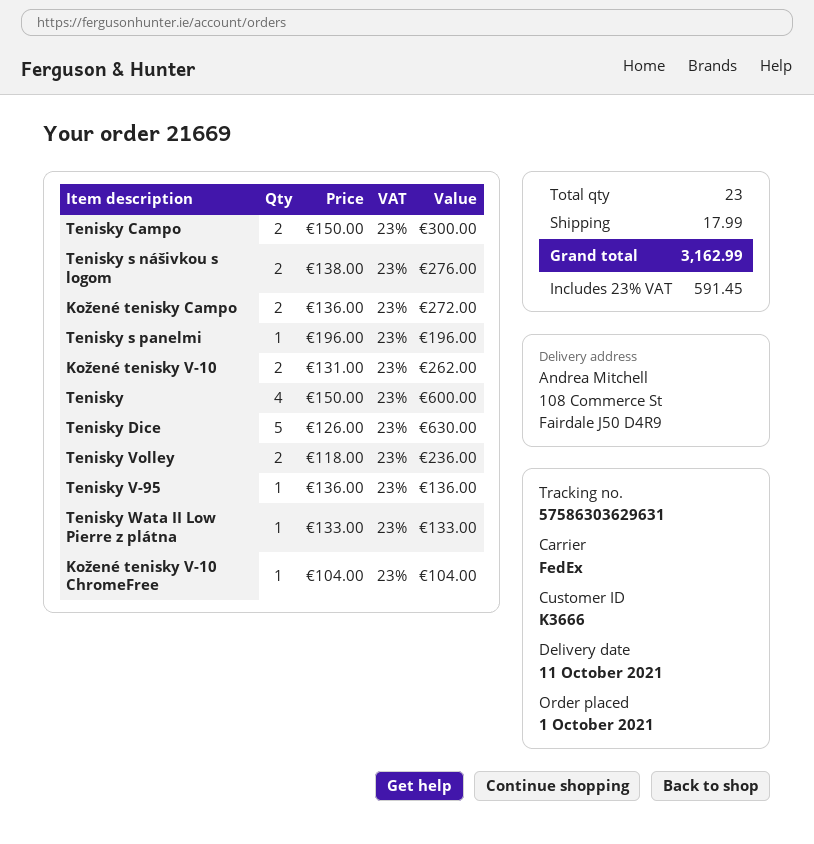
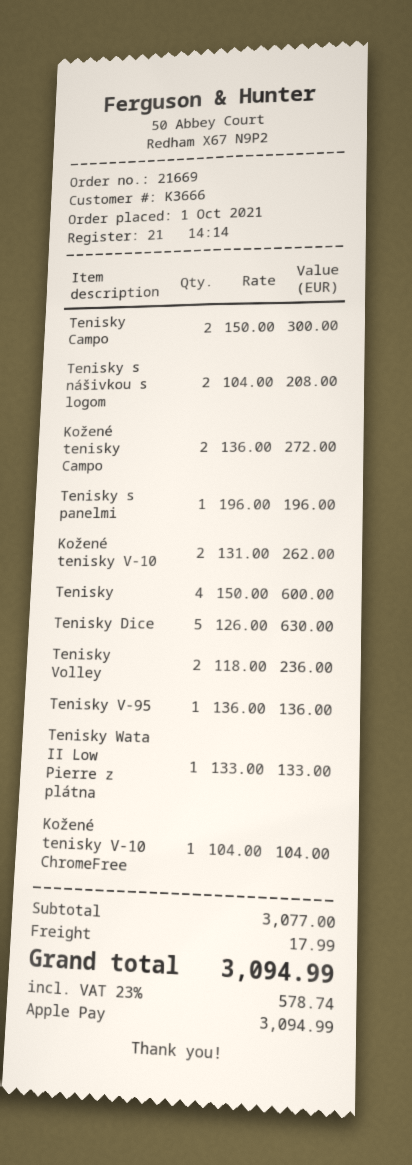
Tenisky s nášivkou s logom: 2 x 138.00 = 276.00 -> 2 x 104.00 = 208.00
tax: 23% = 591.45 -> 23% = 578.74
total: 3162.99 -> 3094.99

